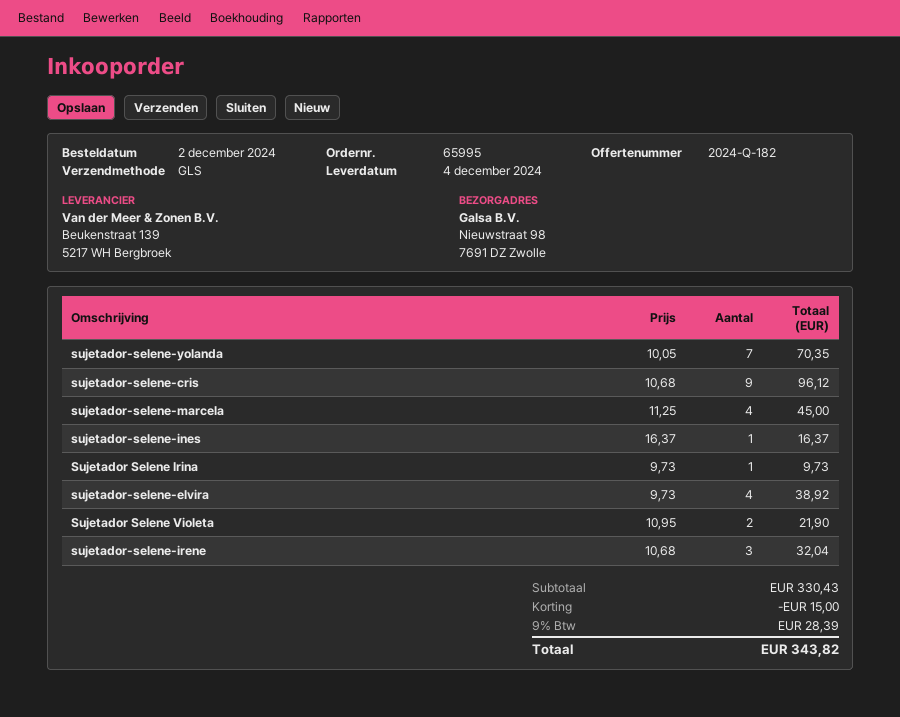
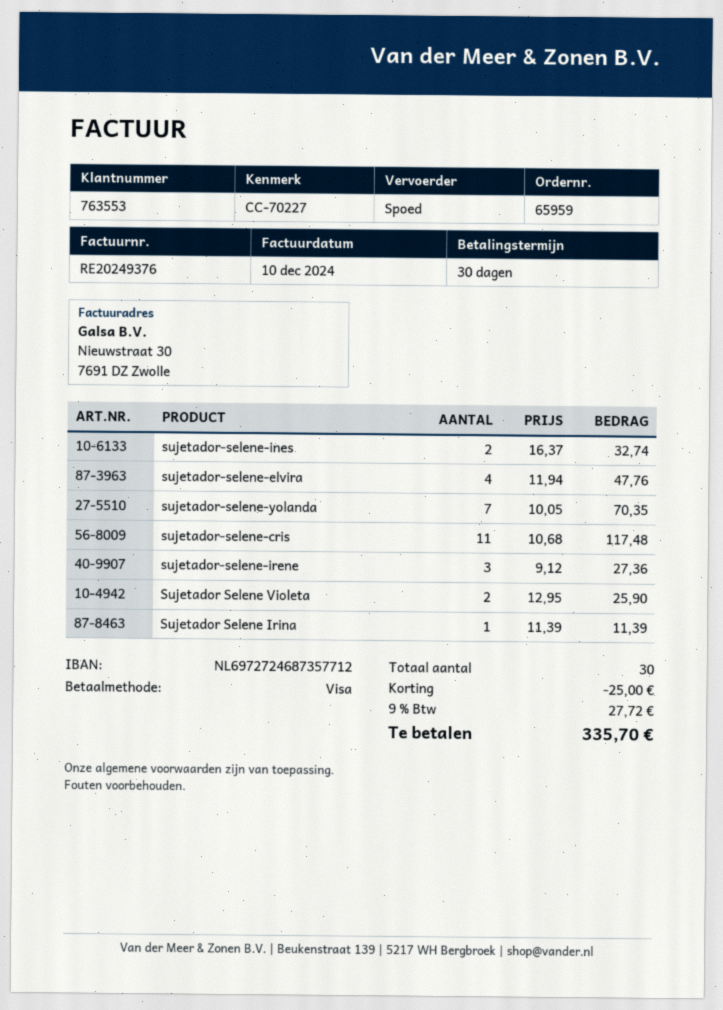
order number: 65995 -> 65959
shipping method: GLS -> express
sujetador-selene-cris: 9 x 10.68 = 96.12 -> 11 x 10.68 = 117.48
sujetador-selene-marcela: 4 x 11.25 = 45.00 -> none
sujetador-selene-ines: 1 x 16.37 = 16.37 -> 2 x 16.37 = 32.74
Sujetador Selene Irina: 1 x 9.73 = 9.73 -> 1 x 11.39 = 11.39
sujetador-selene-elvira: 4 x 9.73 = 38.92 -> 4 x 11.94 = 47.76
Sujetador Selene Violeta: 2 x 10.95 = 21.90 -> 2 x 12.95 = 25.90
sujetador-selene-irene: 3 x 10.68 = 32.04 -> 3 x 9.12 = 27.36
discount: 15.00 -> 25.00
tax: 9% = 28.39 -> 9% = 27.72
total: 343.82 -> 335.70

